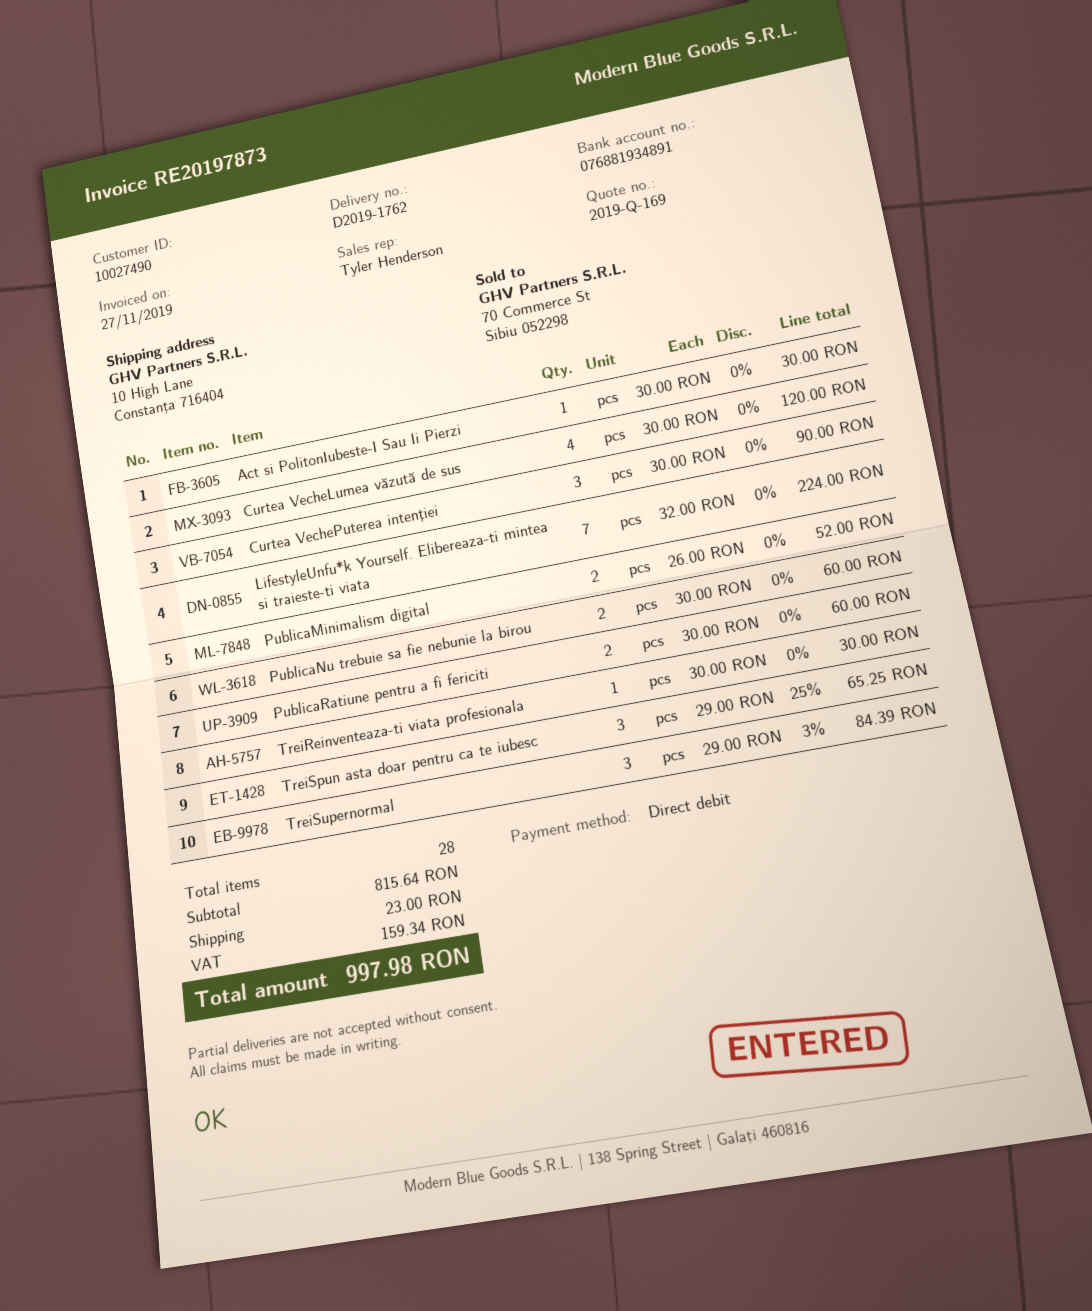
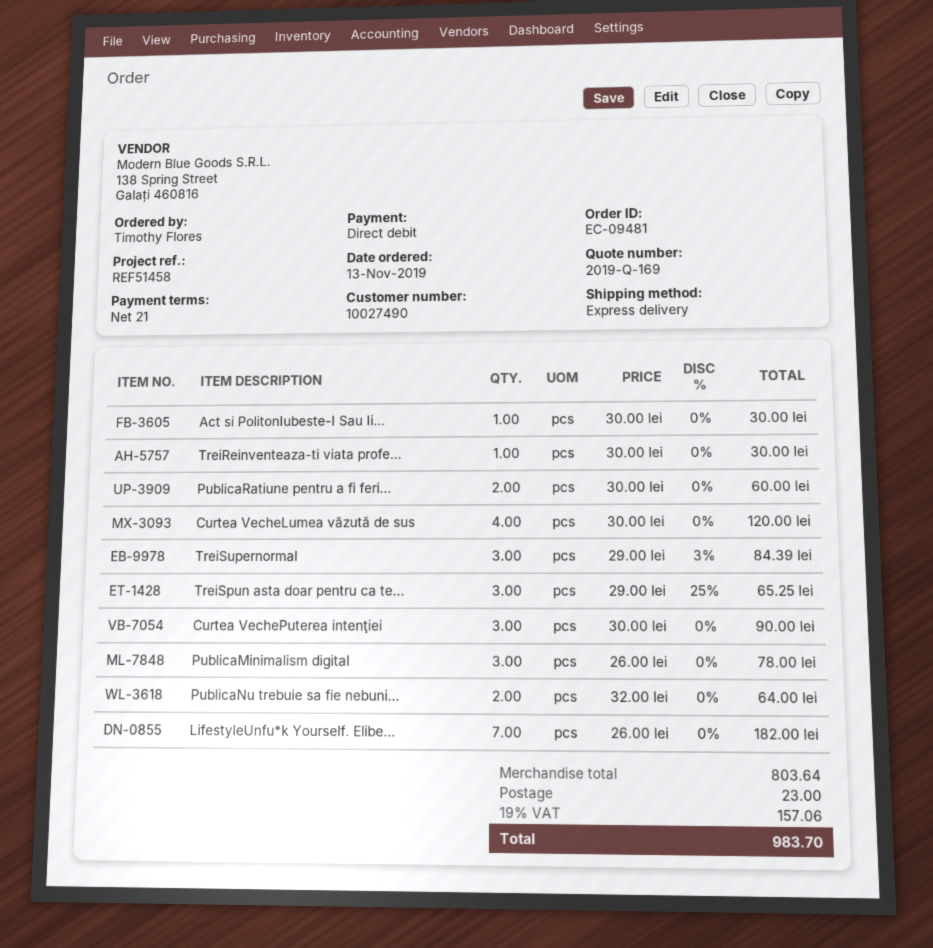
LifestyleUnfu*k Yourself. Elibereaza-ti mintea si traieste-ti viata: 7 x 32.00 = 224.00 -> 7 x 26.00 = 182.00
PublicaMinimalism digital: 2 x 26.00 = 52.00 -> 3 x 26.00 = 78.00
PublicaNu trebuie sa fie nebunie la birou: 2 x 30.00 = 60.00 -> 2 x 32.00 = 64.00
subtotal: 815.64 -> 803.64
tax: 159.34 -> 157.06
total: 997.98 -> 983.70

